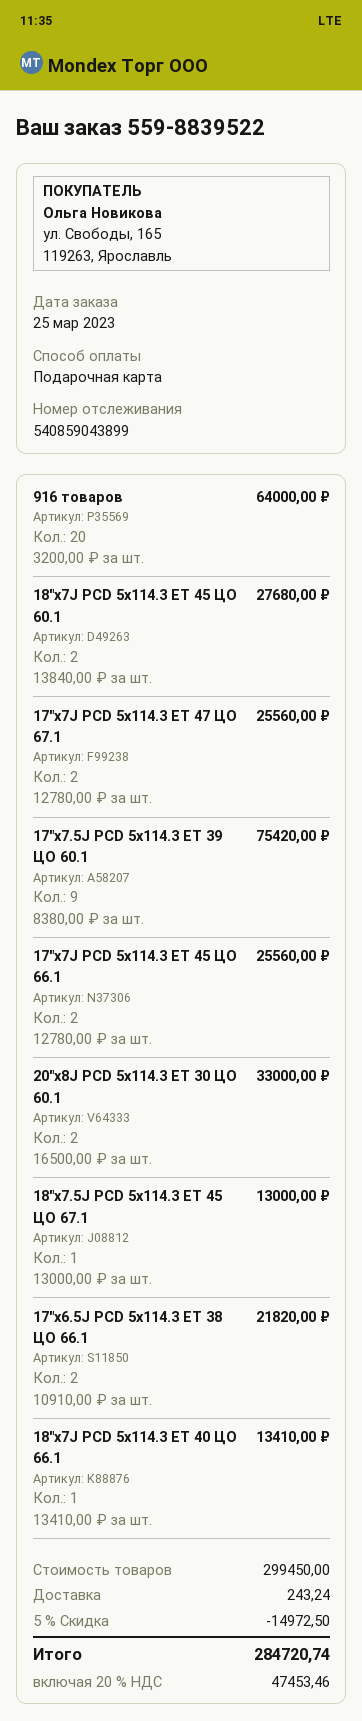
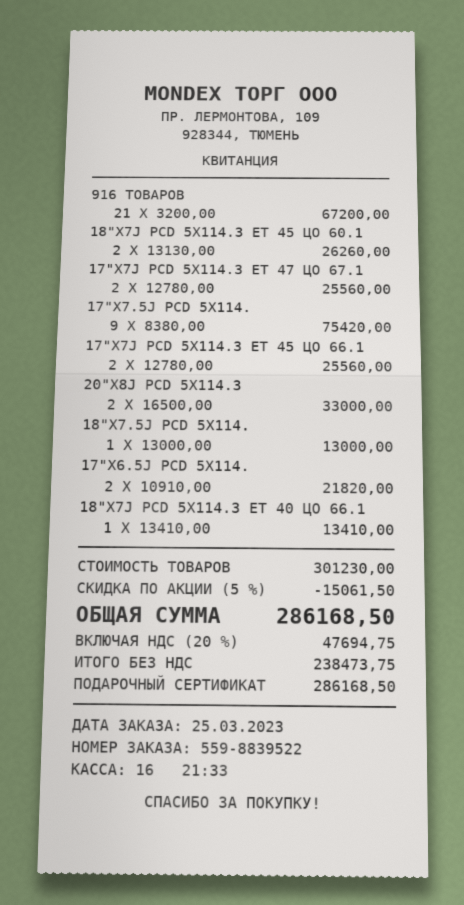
916 товаров: 20 x 3200.00 = 64000.00 -> 21 x 3200.00 = 67200.00
18"x7J PCD 5x114.3 ЕТ 45 ЦО 60.1: 2 x 13840.00 = 27680.00 -> 2 x 13130.00 = 26260.00
subtotal: 299450.00 -> 301230.00
discount: 5% = 14972.50 -> 5% = 15061.50
shipping: 243.24 -> none
tax: 20% = 47453.46 -> 20% = 47694.75
total: 284720.74 -> 286168.50

